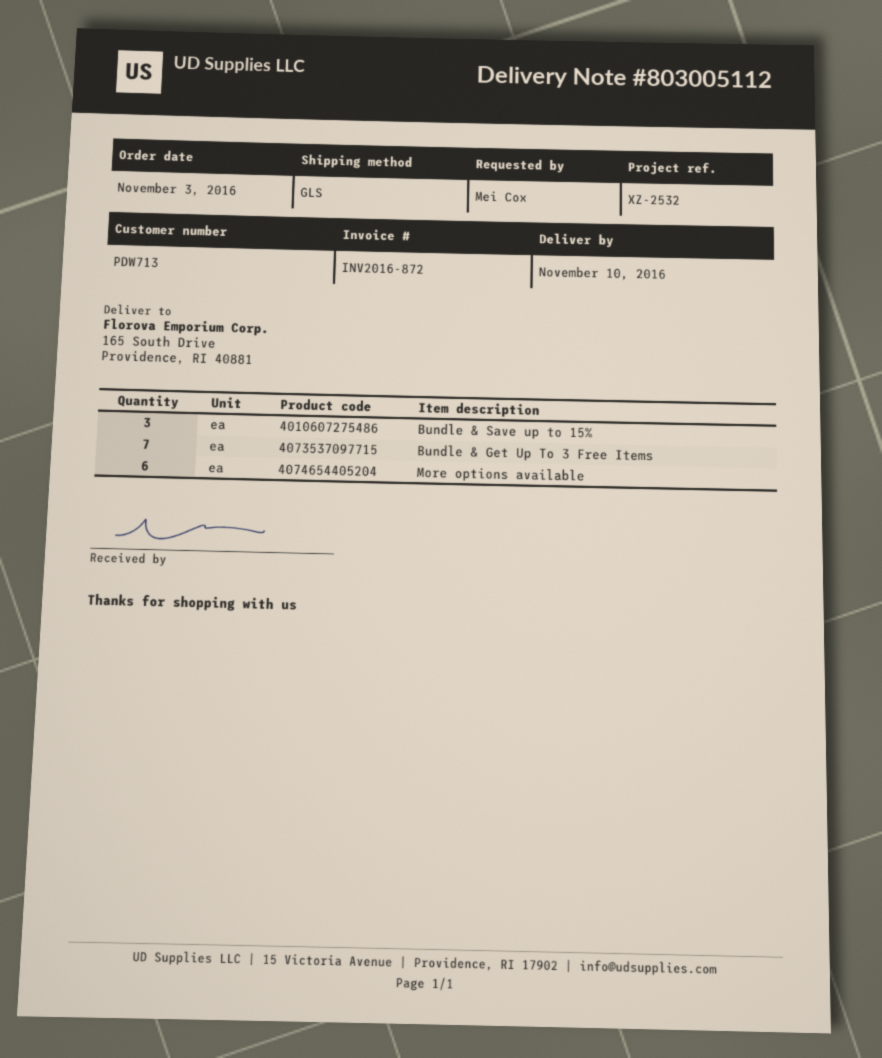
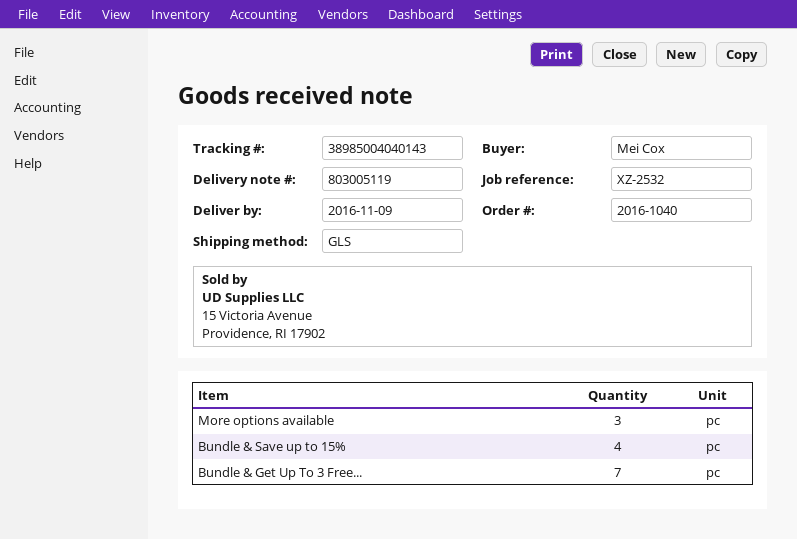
delivery note number: 803005112 -> 803005119
delivery date: 2016-11-10 -> 2016-11-09
Bundle & Save up to 15%: 3 -> 4
More options available: 6 -> 3

